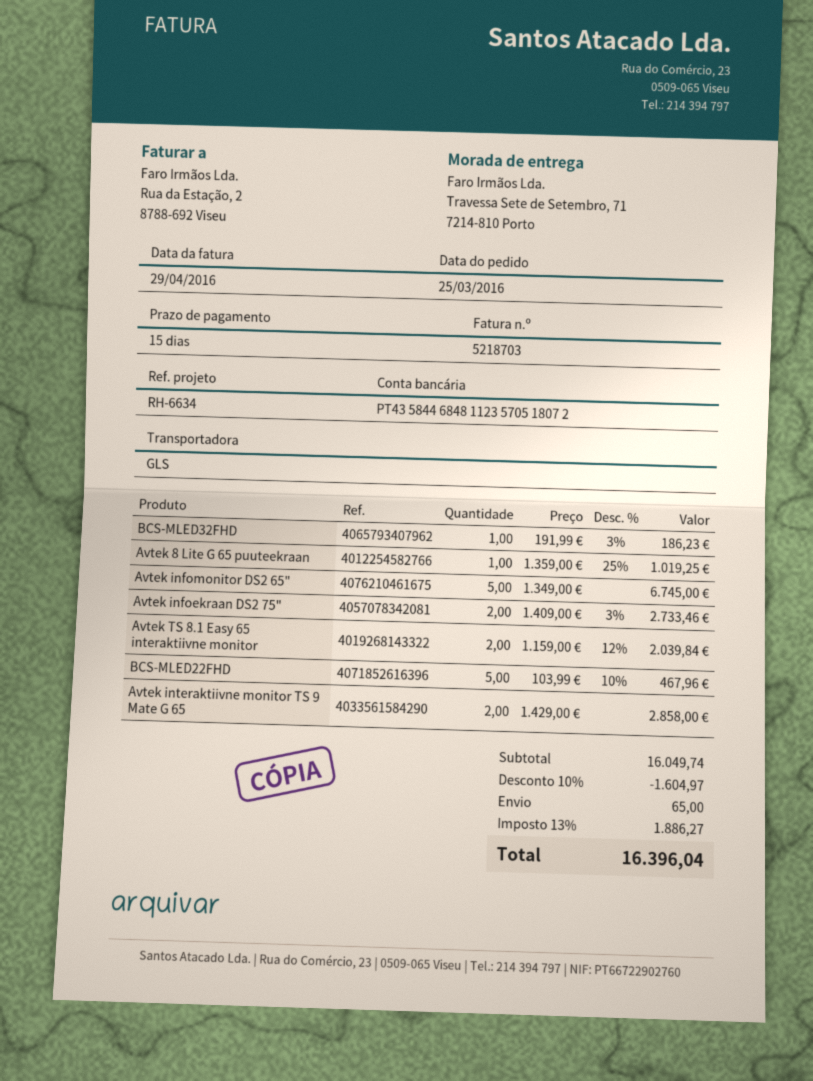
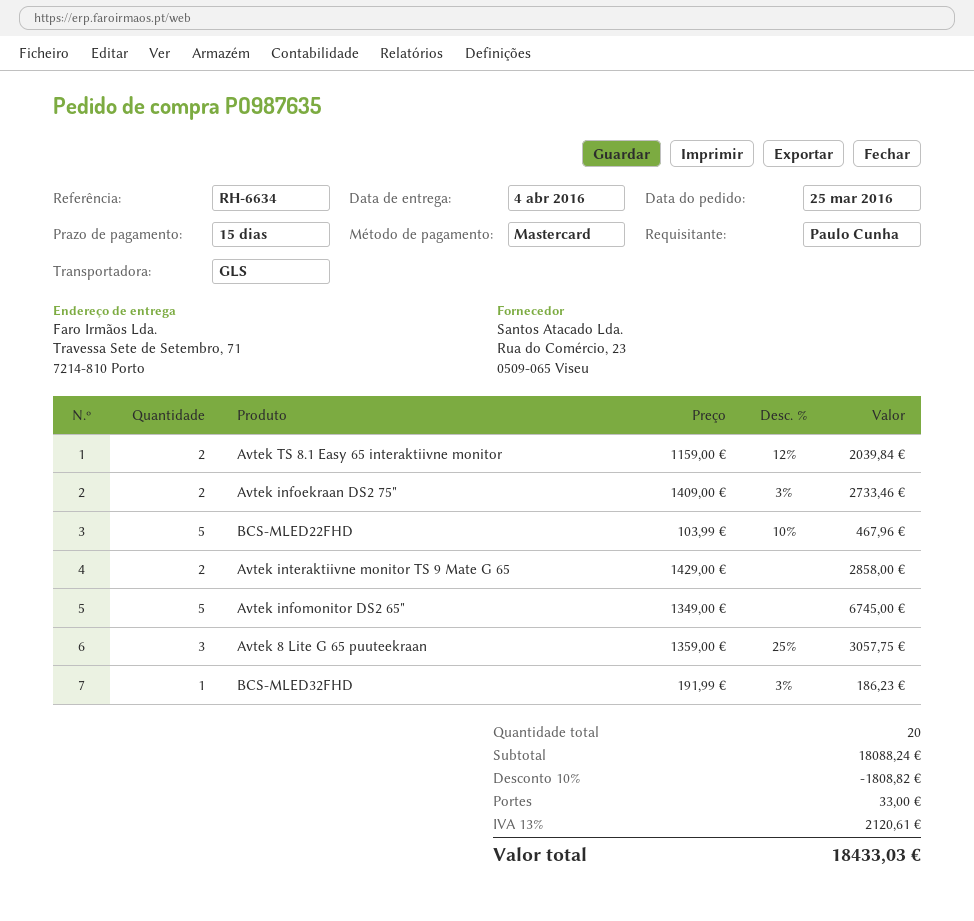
Avtek 8 Lite G 65 puuteekraan: 1 x 1359.00 - 25% = 1019.25 -> 3 x 1359.00 - 25% = 3057.75
subtotal: 16049.74 -> 18088.24
discount: 10% = 1604.97 -> 10% = 1808.82
shipping: 65.00 -> 33.00
tax: 13% = 1886.27 -> 13% = 2120.61
total: 16396.04 -> 18433.03

